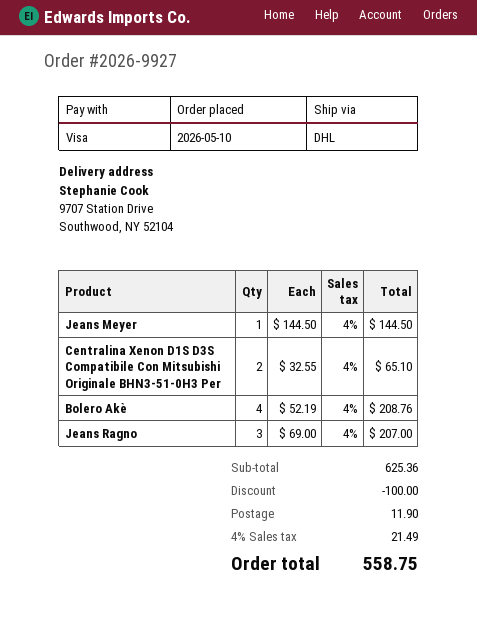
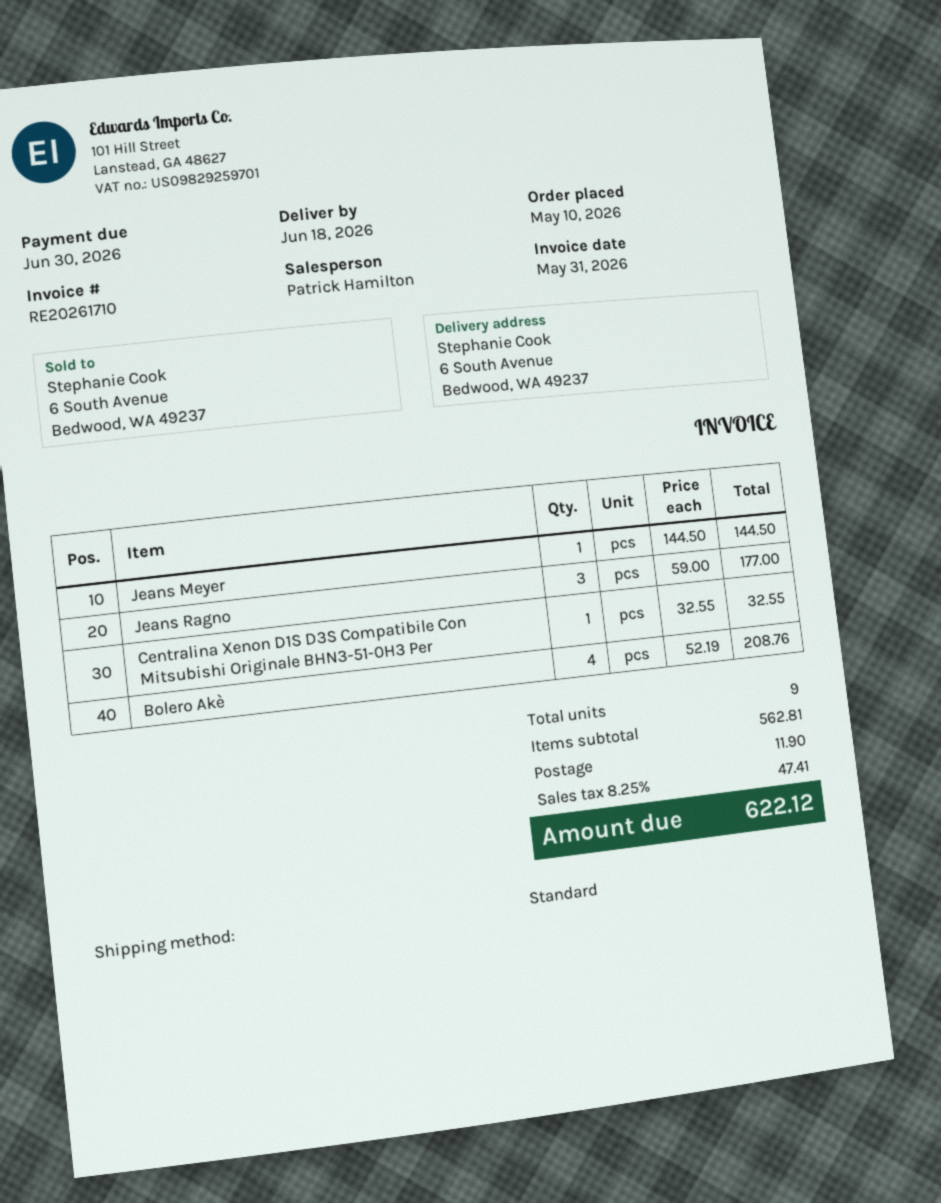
shipping method: DHL -> standard
ship to: 9707 Station Drive, Southwood, NY 52104 -> 6 South Avenue, Bedwood, WA 49237
Centralina Xenon D1S D3S Compatibile Con Mitsubishi Originale BHN3-51-0H3 Per: 2 x 32.55 = 65.10 -> 1 x 32.55 = 32.55
Jeans Ragno: 3 x 69.00 = 207.00 -> 3 x 59.00 = 177.00
subtotal: 625.36 -> 562.81
discount: 100.00 -> none
tax: 4% = 21.49 -> 8.25% = 47.41
total: 558.75 -> 622.12

